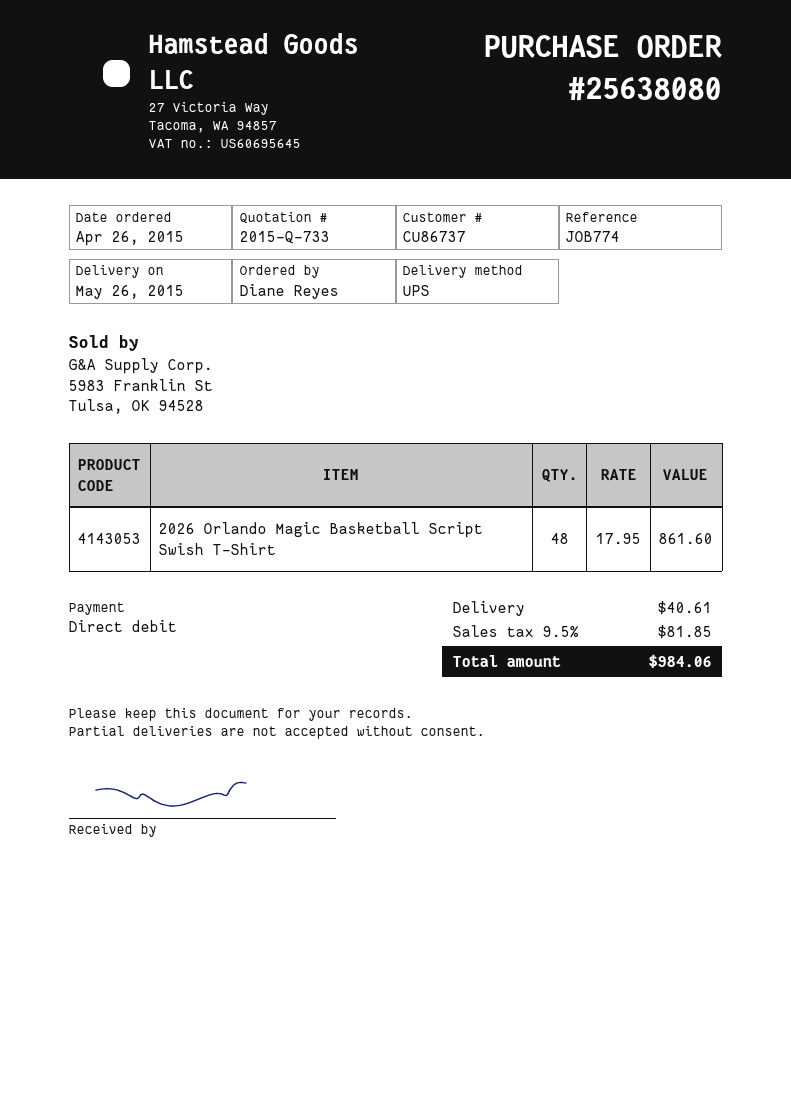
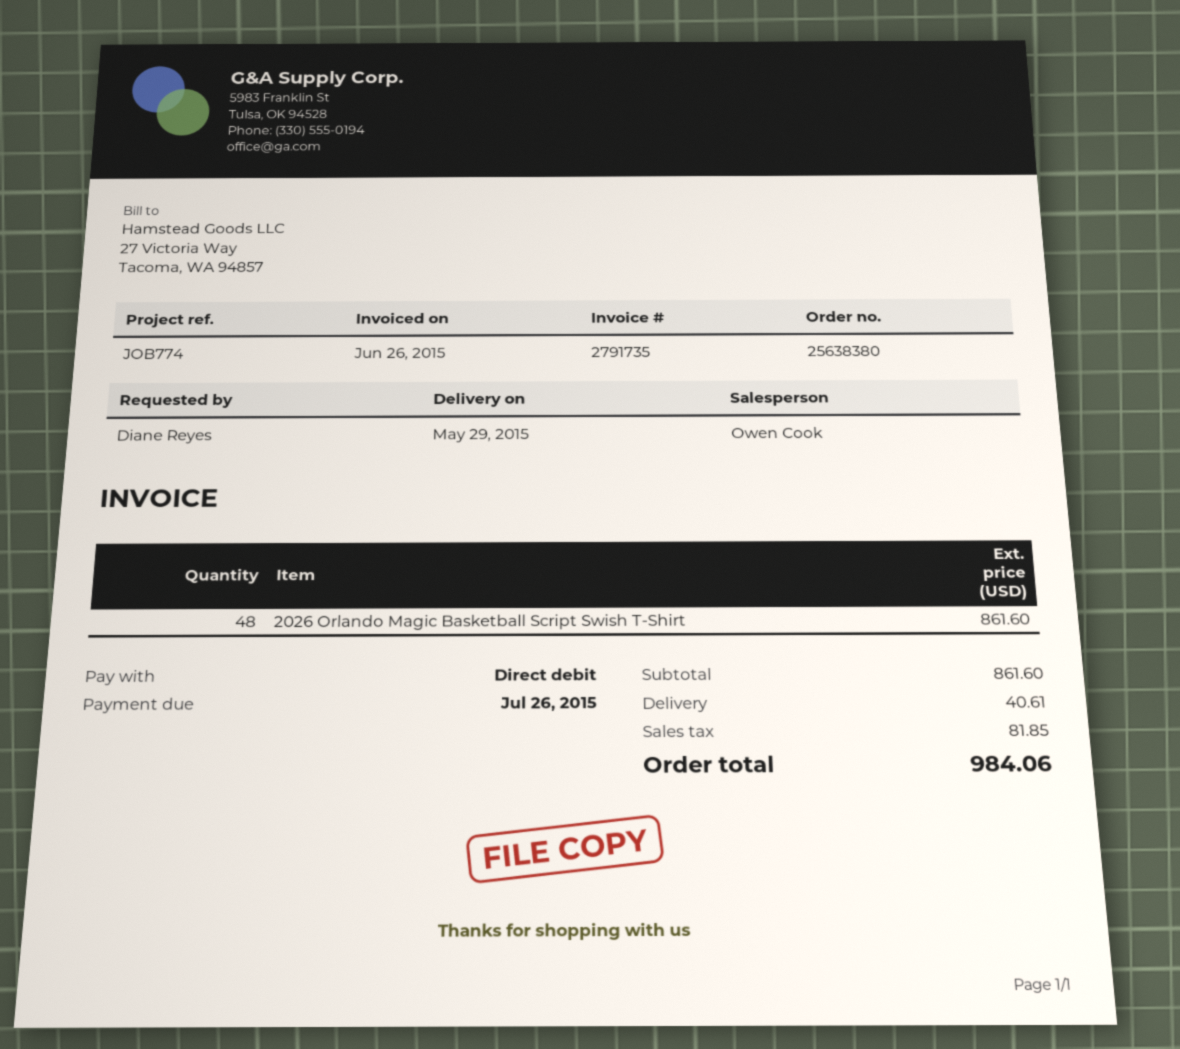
order number: 25638080 -> 25638380
delivery date: 2015-05-26 -> 2015-05-29

